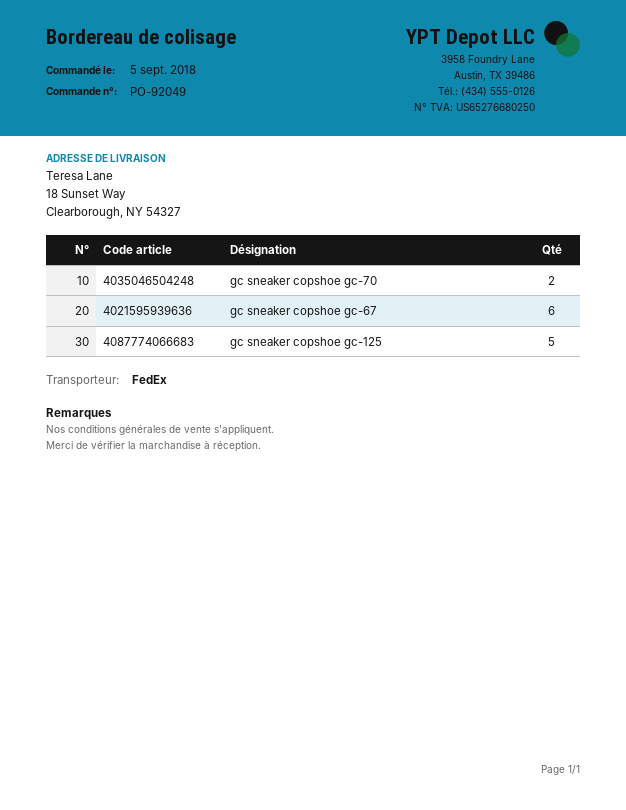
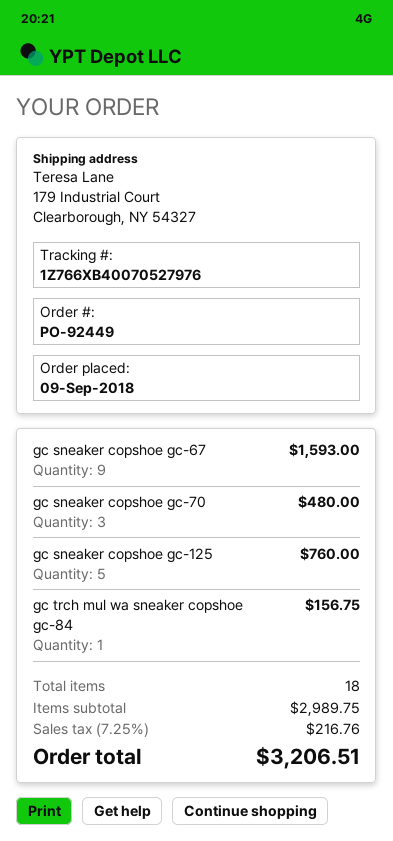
order number: PO-92049 -> PO-92449
order date: 2018-09-05 -> 2018-09-09
ship to: 18 Sunset Way, Clearborough, NY 54327 -> 179 Industrial Court, Clearborough, NY 54327
gc sneaker copshoe gc-70: 2 -> 3
gc sneaker copshoe gc-67: 6 -> 9
gc trch mul wa sneaker copshoe gc-84: none -> 1

